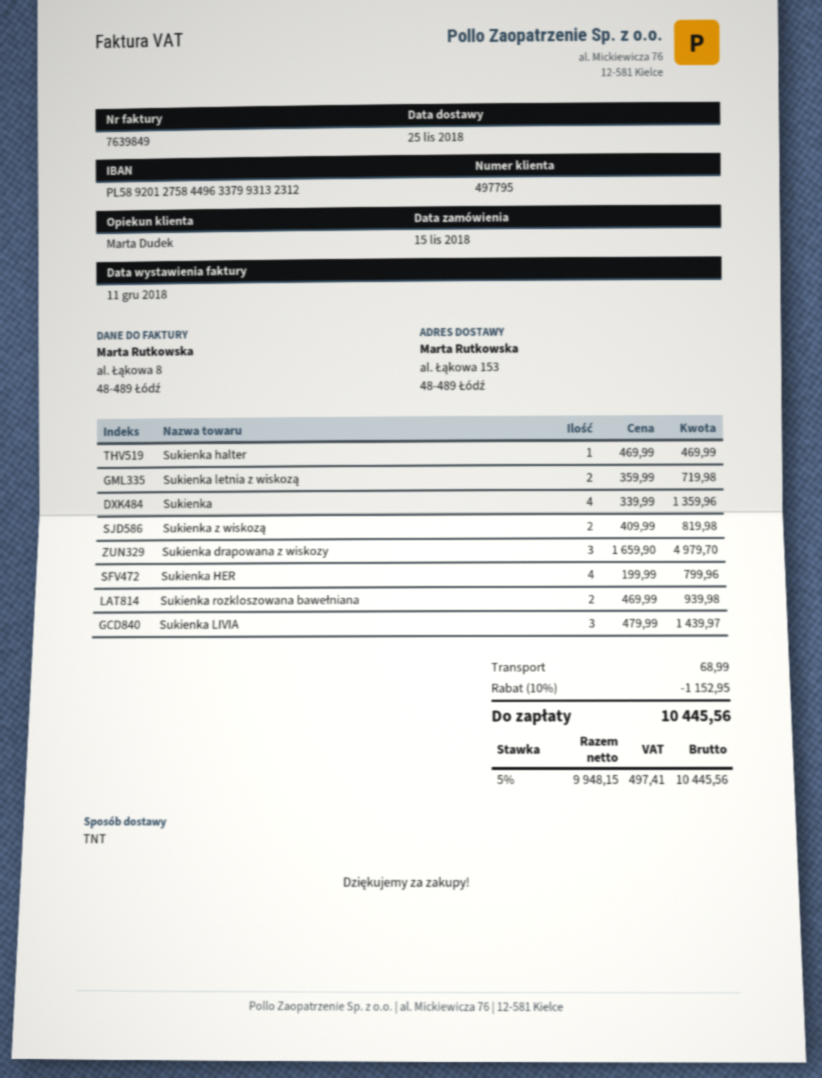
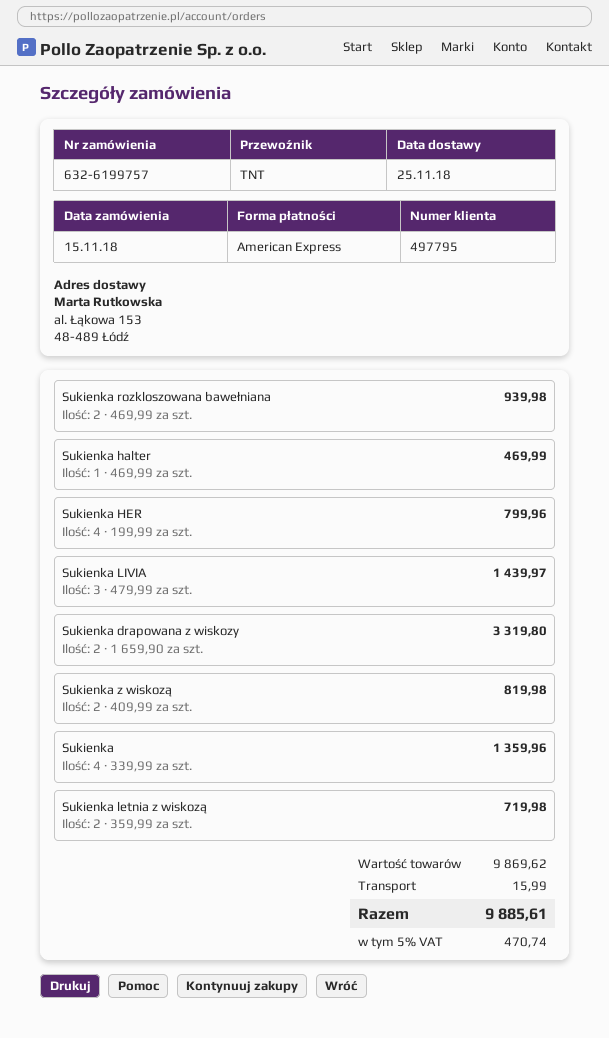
Sukienka drapowana z wiskozy: 3 x 1659.90 = 4979.70 -> 2 x 1659.90 = 3319.80
discount: 10% = 1152.95 -> none
shipping: 68.99 -> 15.99
tax: 5% = 497.41 -> 5% = 470.74
total: 10445.56 -> 9885.61

